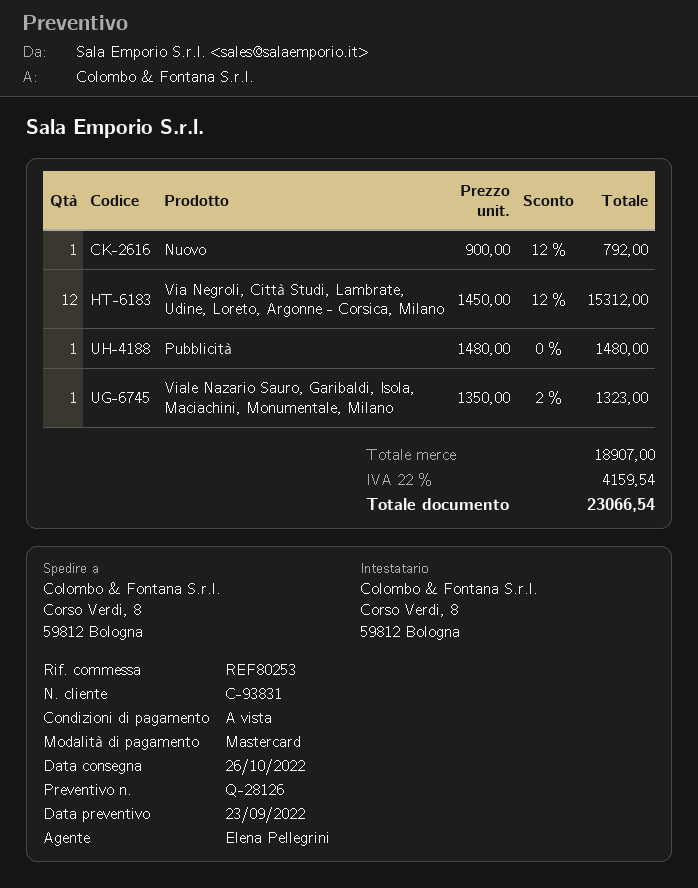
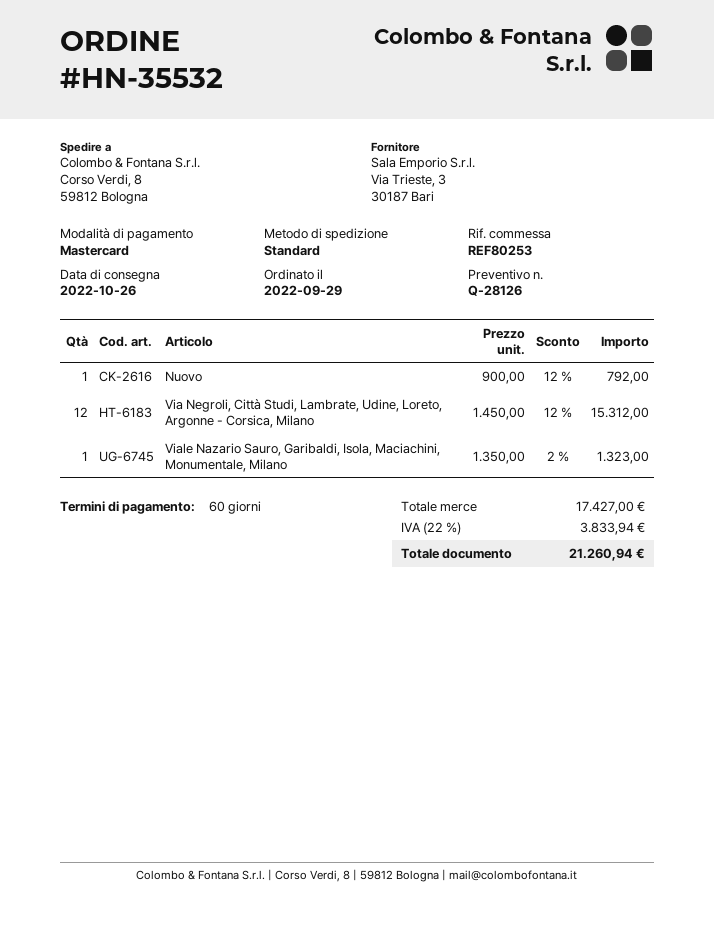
payment terms: on receipt -> 60 days
Pubblicità: 1 x 1480.00 = 1480.00 -> none
subtotal: 18907.00 -> 17427.00
tax: 22% = 4159.54 -> 22% = 3833.94
total: 23066.54 -> 21260.94

